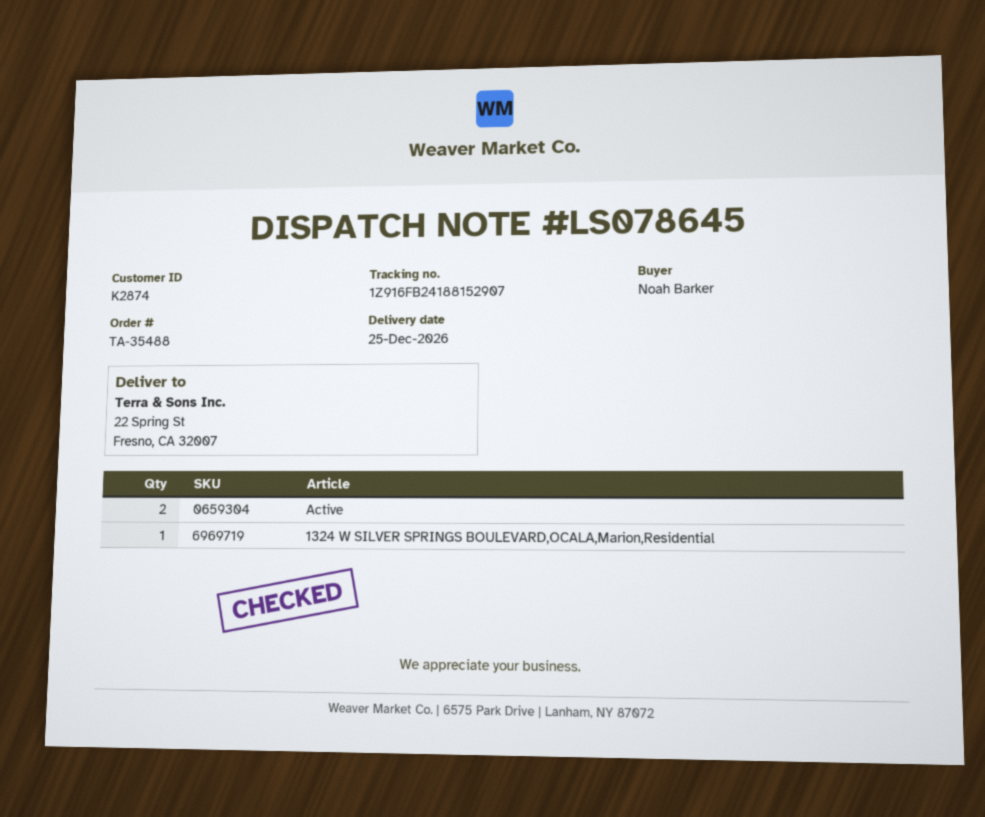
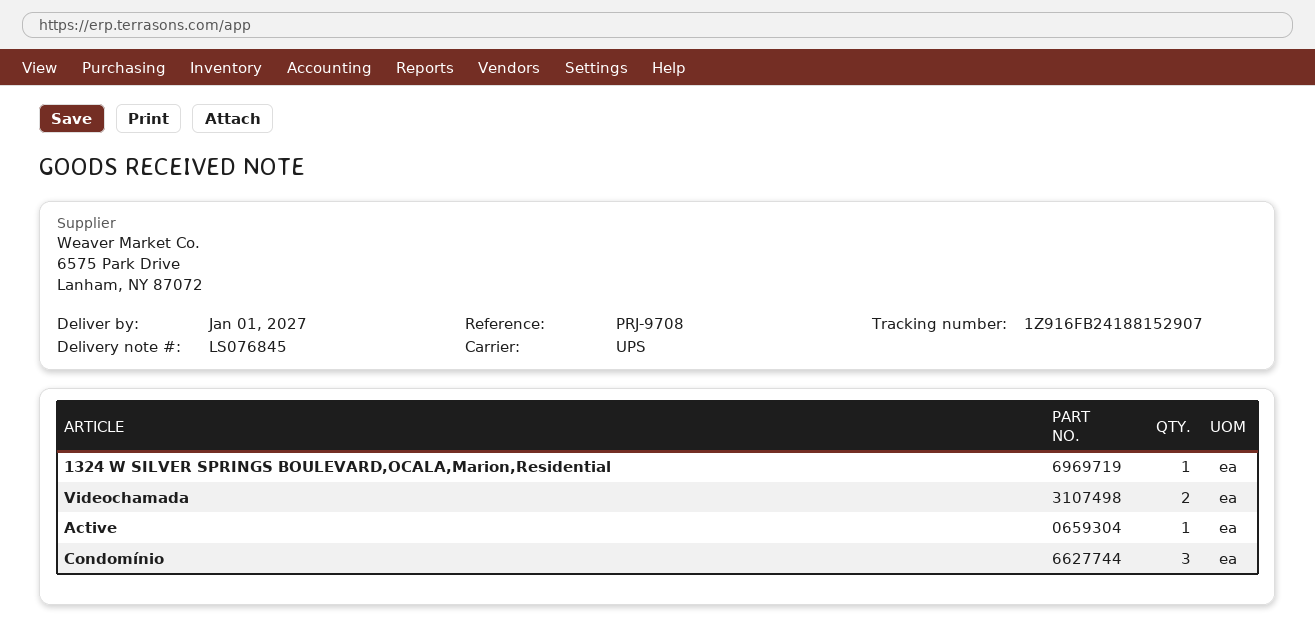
delivery note number: LS078645 -> LS076845
delivery date: 2026-12-25 -> 2027-01-01
Active: 2 -> 1
Videochamada: none -> 2
Condomínio: none -> 3

